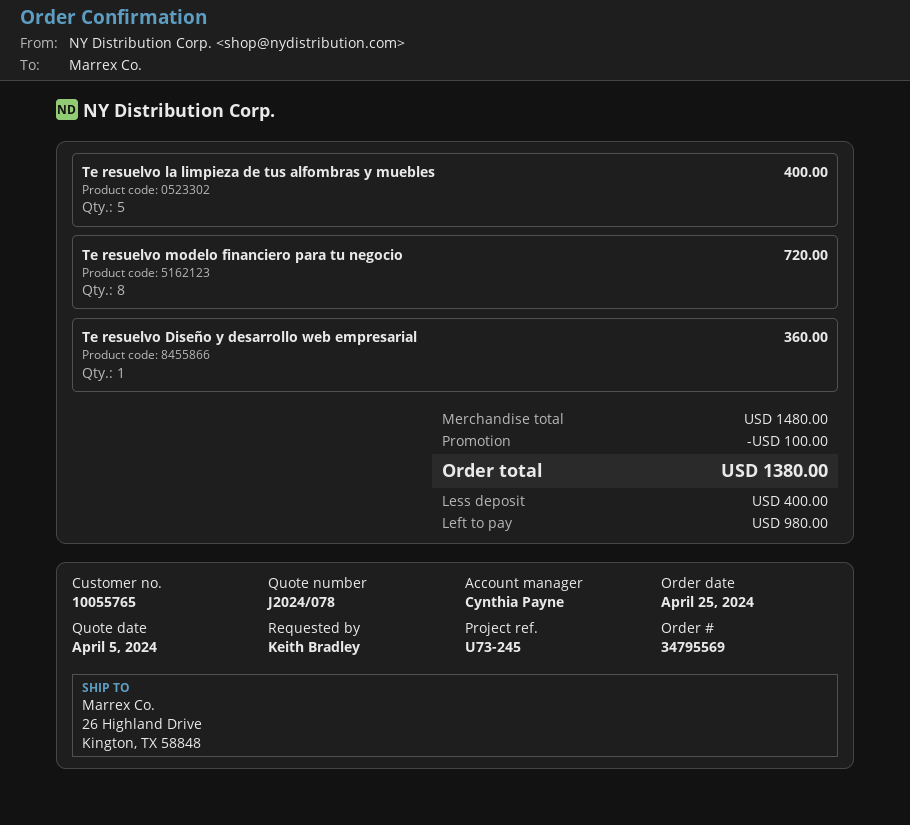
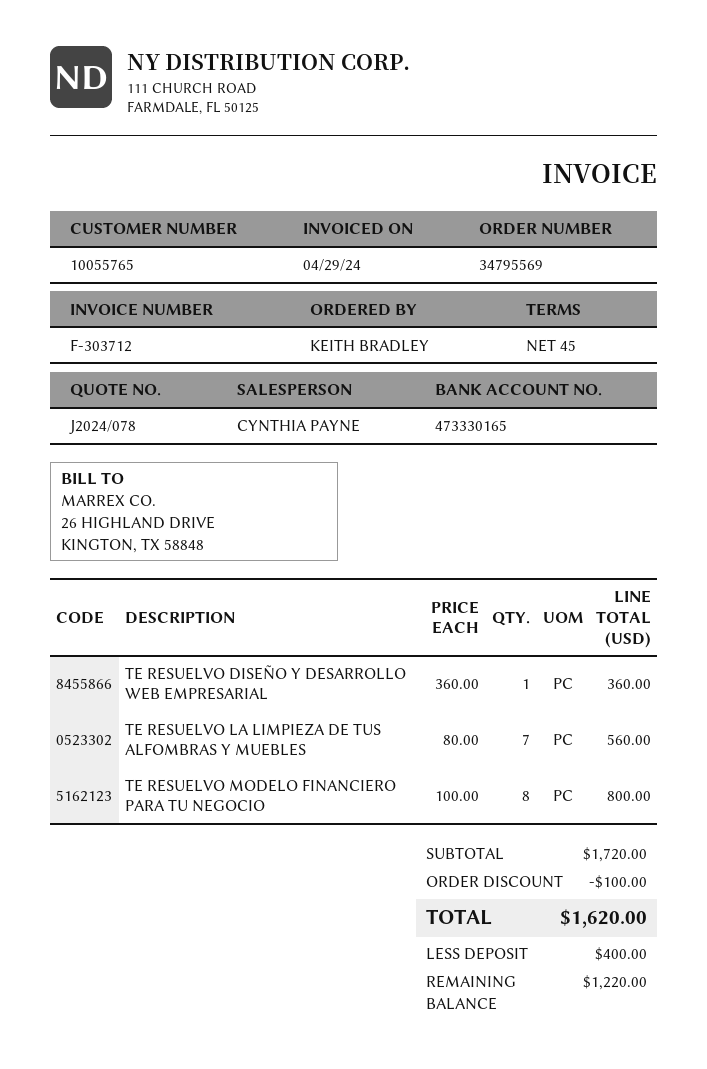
Te resuelvo la limpieza de tus alfombras y muebles: 5 for 400.00 -> 7 for 560.00
Te resuelvo modelo financiero para tu negocio: 8 for 720.00 -> 8 for 800.00
subtotal: 1480.00 -> 1720.00
total: 1380.00 -> 1620.00
balance: 980.00 -> 1220.00

